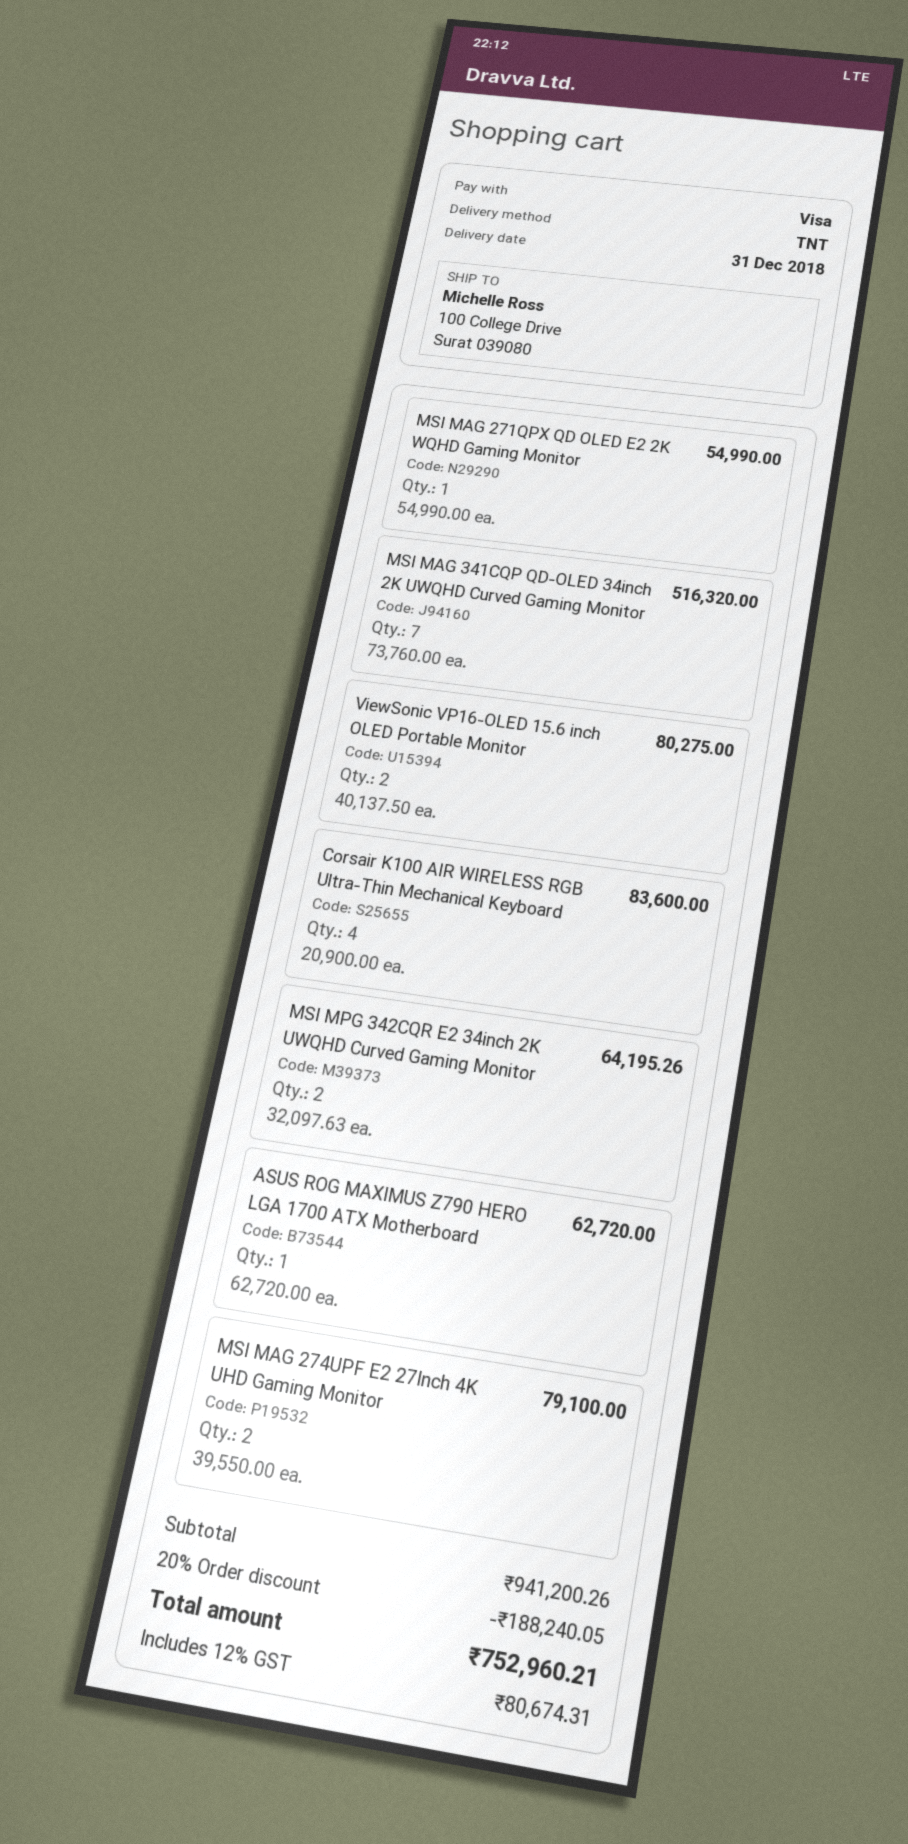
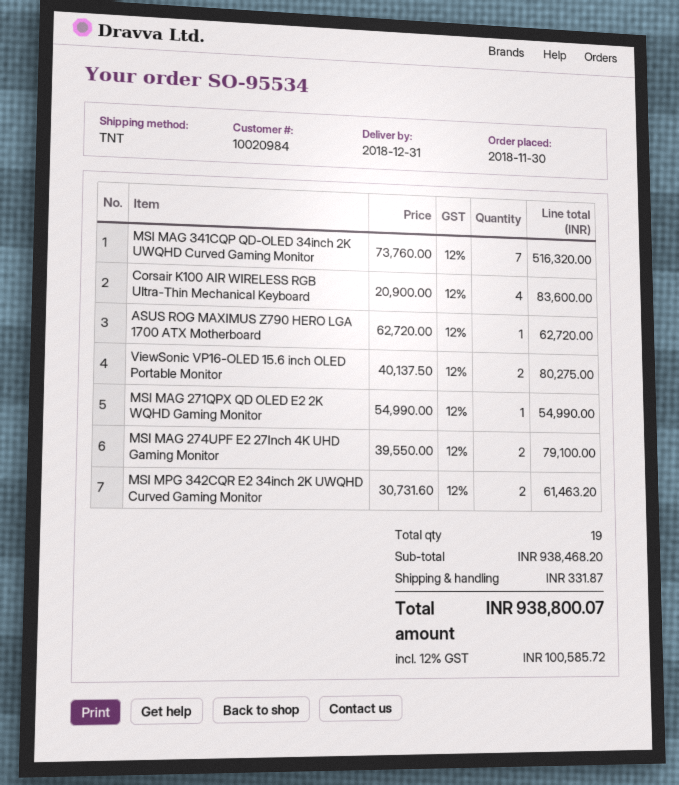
MSI MPG 342CQR E2 34inch 2K UWQHD Curved Gaming Monitor: 2 x 32097.63 = 64195.26 -> 2 x 30731.60 = 61463.20
subtotal: 941200.26 -> 938468.20
discount: 20% = 188240.05 -> none
shipping: none -> 331.87
tax: 12% = 80674.31 -> 12% = 100585.72
total: 752960.21 -> 938800.07

